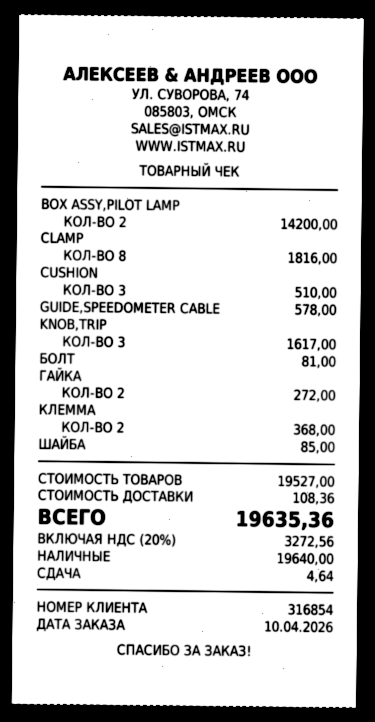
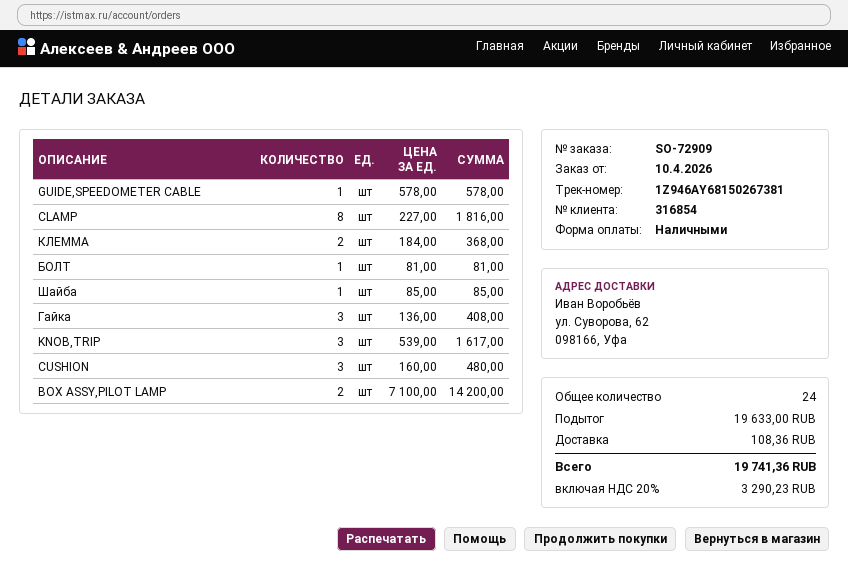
CUSHION: 3 for 510.00 -> 3 for 480.00
ГАЙКА: 2 for 272.00 -> 3 for 408.00
subtotal: 19527.00 -> 19633.00
tax: 20% = 3272.56 -> 20% = 3290.23
total: 19635.36 -> 19741.36

